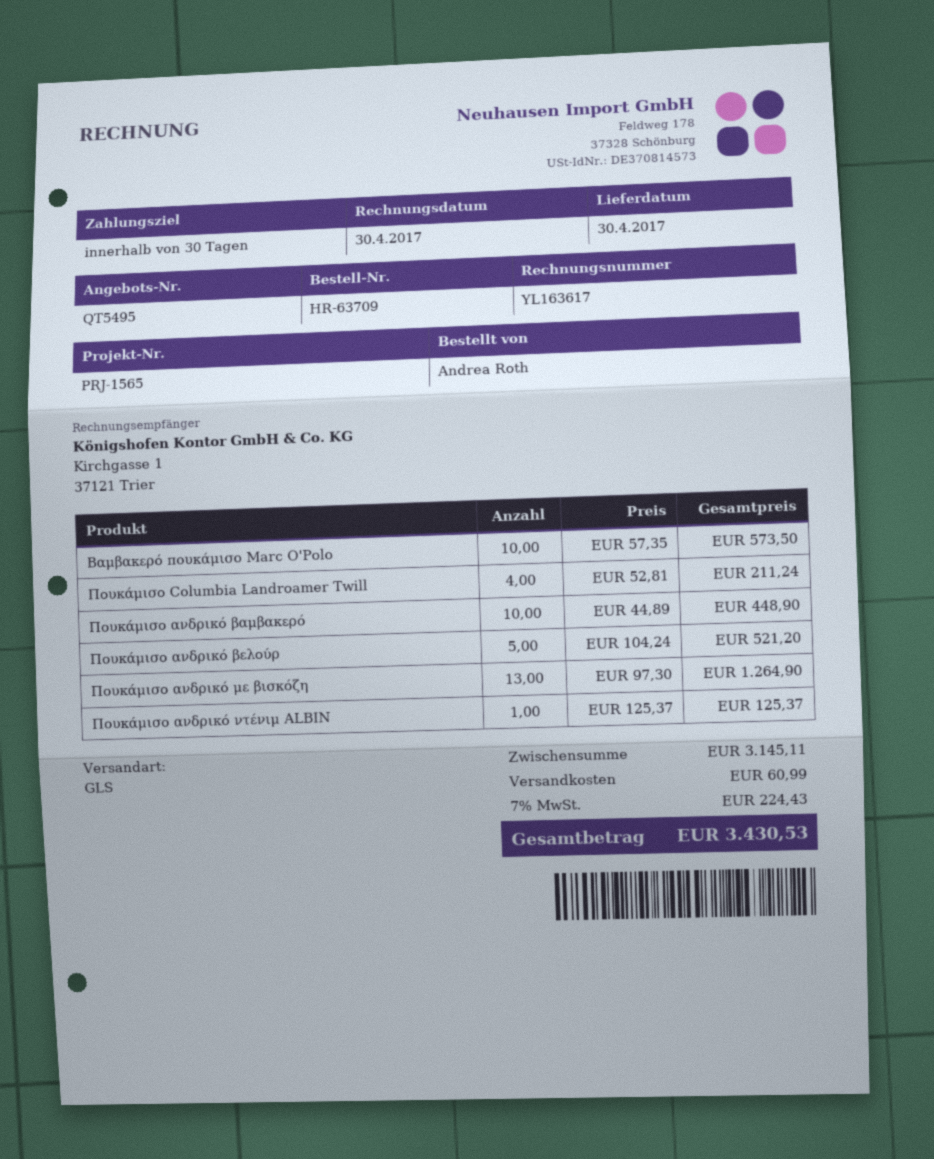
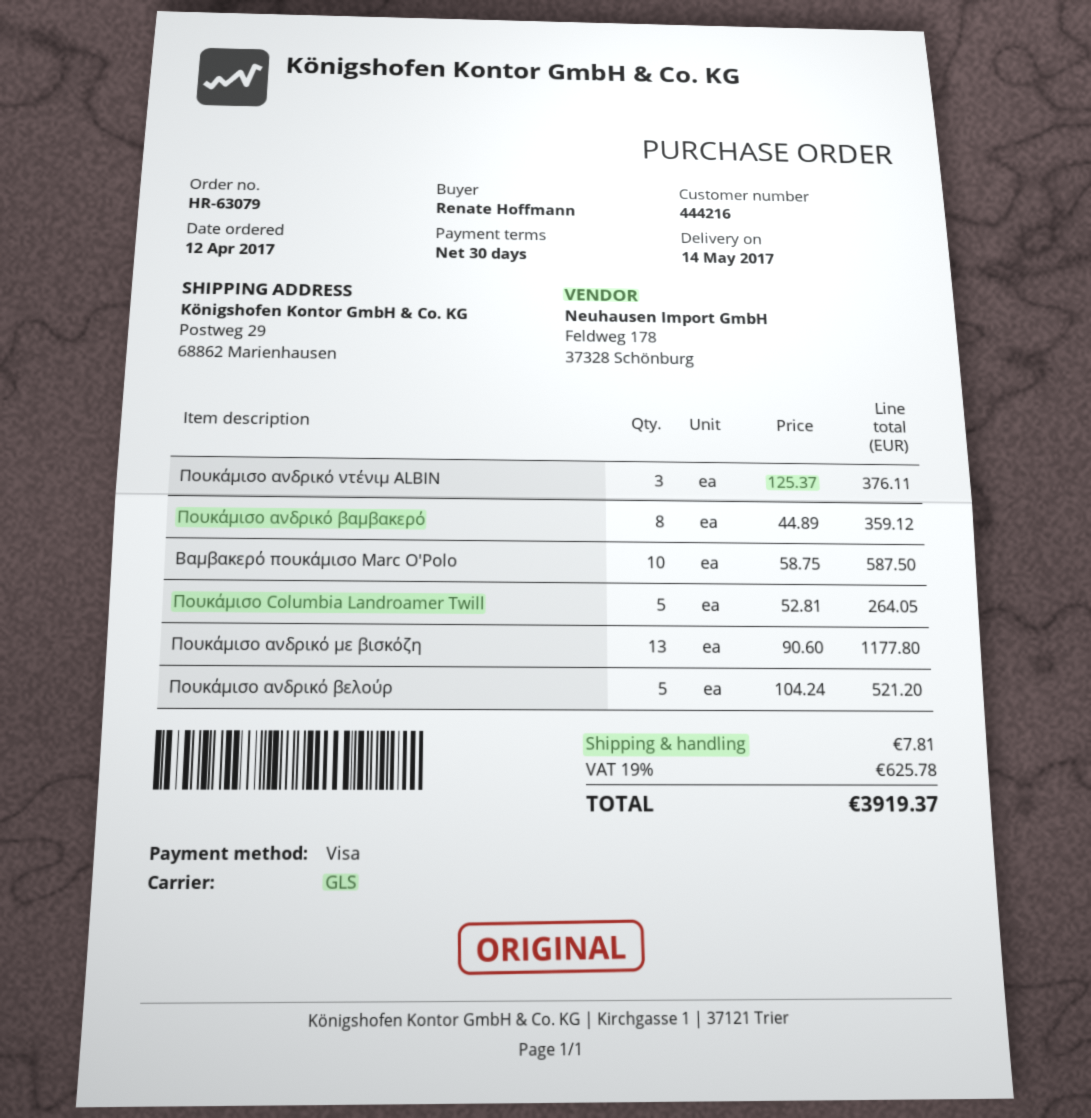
order number: HR-63709 -> HR-63079
delivery date: 2017-04-30 -> 2017-05-14
ordered by: Andrea Roth -> Renate Hoffmann
Βαμβακερό πουκάμισο Marc O'Polo: 10 x 57.35 = 573.50 -> 10 x 58.75 = 587.50
Πουκάμισο Columbia Landroamer Twill: 4 x 52.81 = 211.24 -> 5 x 52.81 = 264.05
Πουκάμισο ανδρικό βαμβακερό: 10 x 44.89 = 448.90 -> 8 x 44.89 = 359.12
Πουκάμισο ανδρικό με βισκόζη: 13 x 97.30 = 1264.90 -> 13 x 90.60 = 1177.80
Πουκάμισο ανδρικό ντένιμ ALBIN: 1 x 125.37 = 125.37 -> 3 x 125.37 = 376.11
shipping: 60.99 -> 7.81
tax: 7% = 224.43 -> 19% = 625.78
total: 3430.53 -> 3919.37

